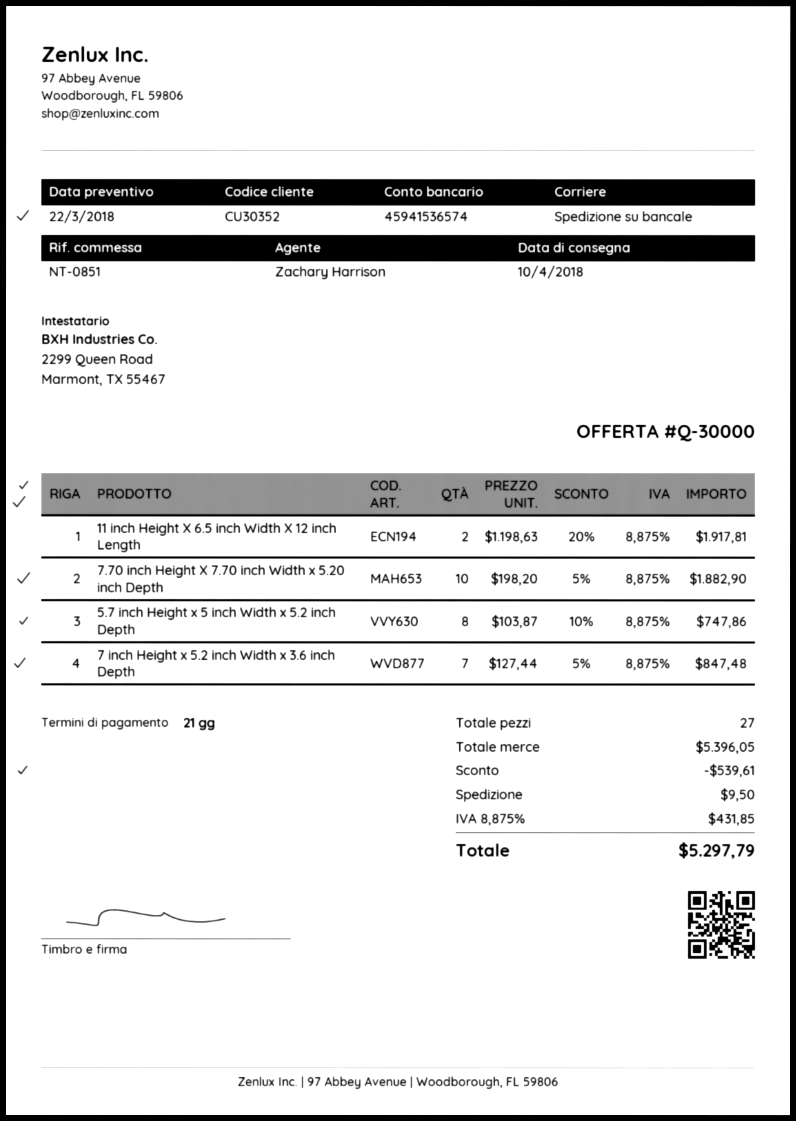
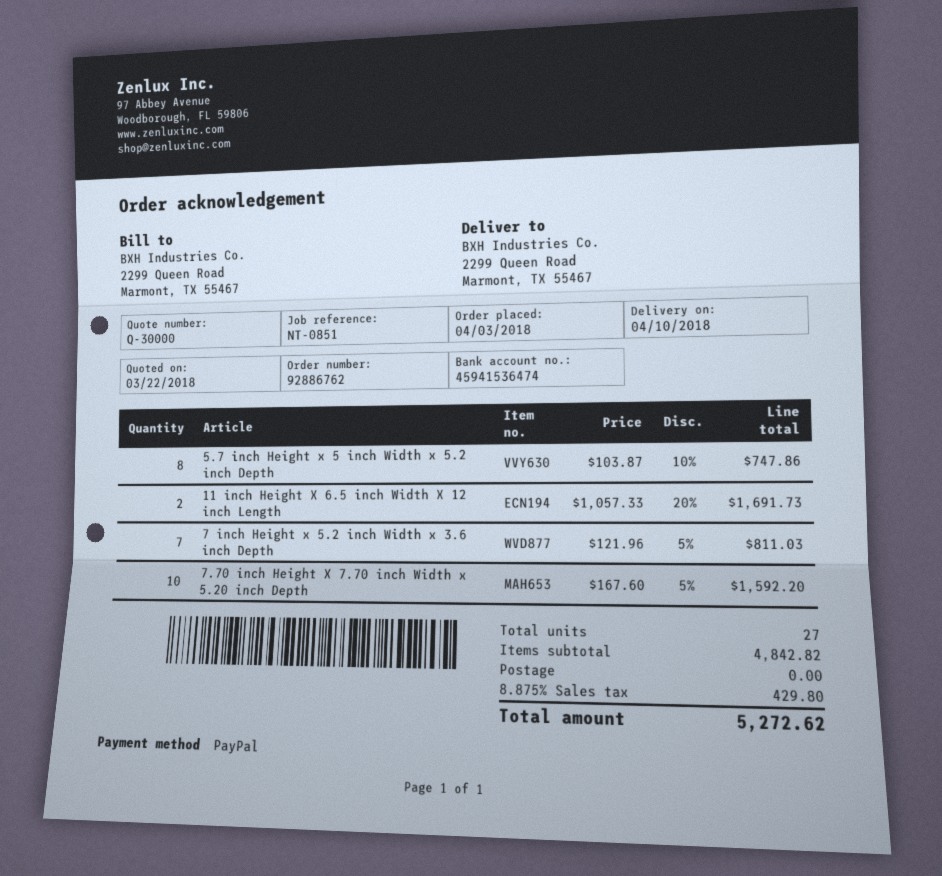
bank account: 45941536574 -> 45941536474
11 inch Height X 6.5 inch Width X 12 inch Length: 2 x 1198.63 - 20% = 1917.81 -> 2 x 1057.33 - 20% = 1691.73
7.70 inch Height X 7.70 inch Width x 5.20 inch Depth: 10 x 198.20 - 5% = 1882.90 -> 10 x 167.60 - 5% = 1592.20
7 inch Height x 5.2 inch Width x 3.6 inch Depth: 7 x 127.44 - 5% = 847.48 -> 7 x 121.96 - 5% = 811.03
subtotal: 5396.05 -> 4842.82
discount: 539.61 -> none
shipping: 9.50 -> 0.00
tax: 8.875% = 431.85 -> 8.875% = 429.80
total: 5297.79 -> 5272.62

